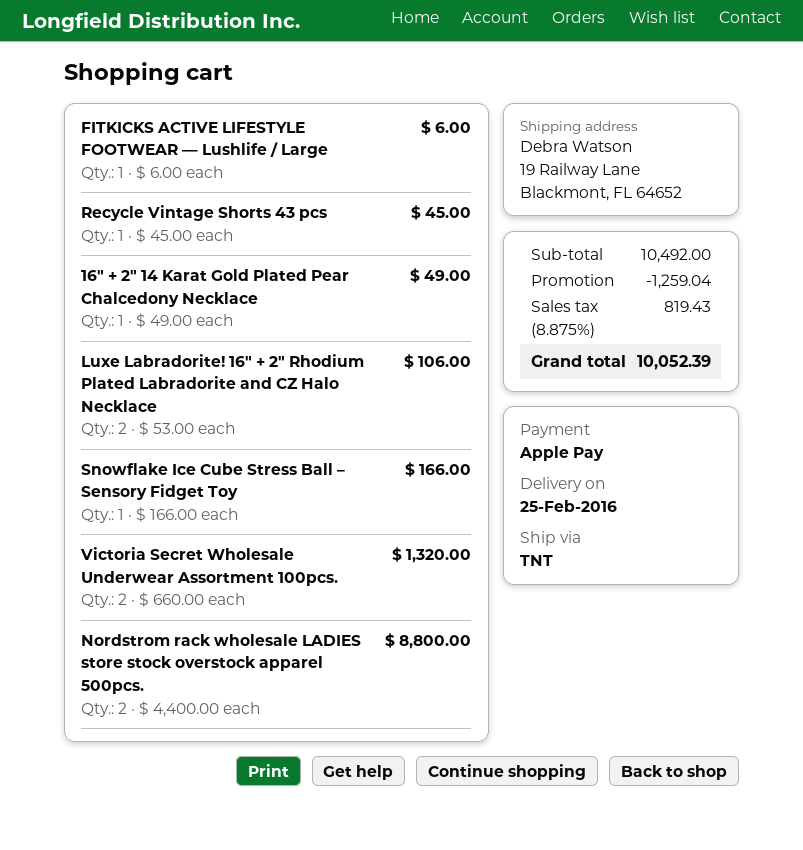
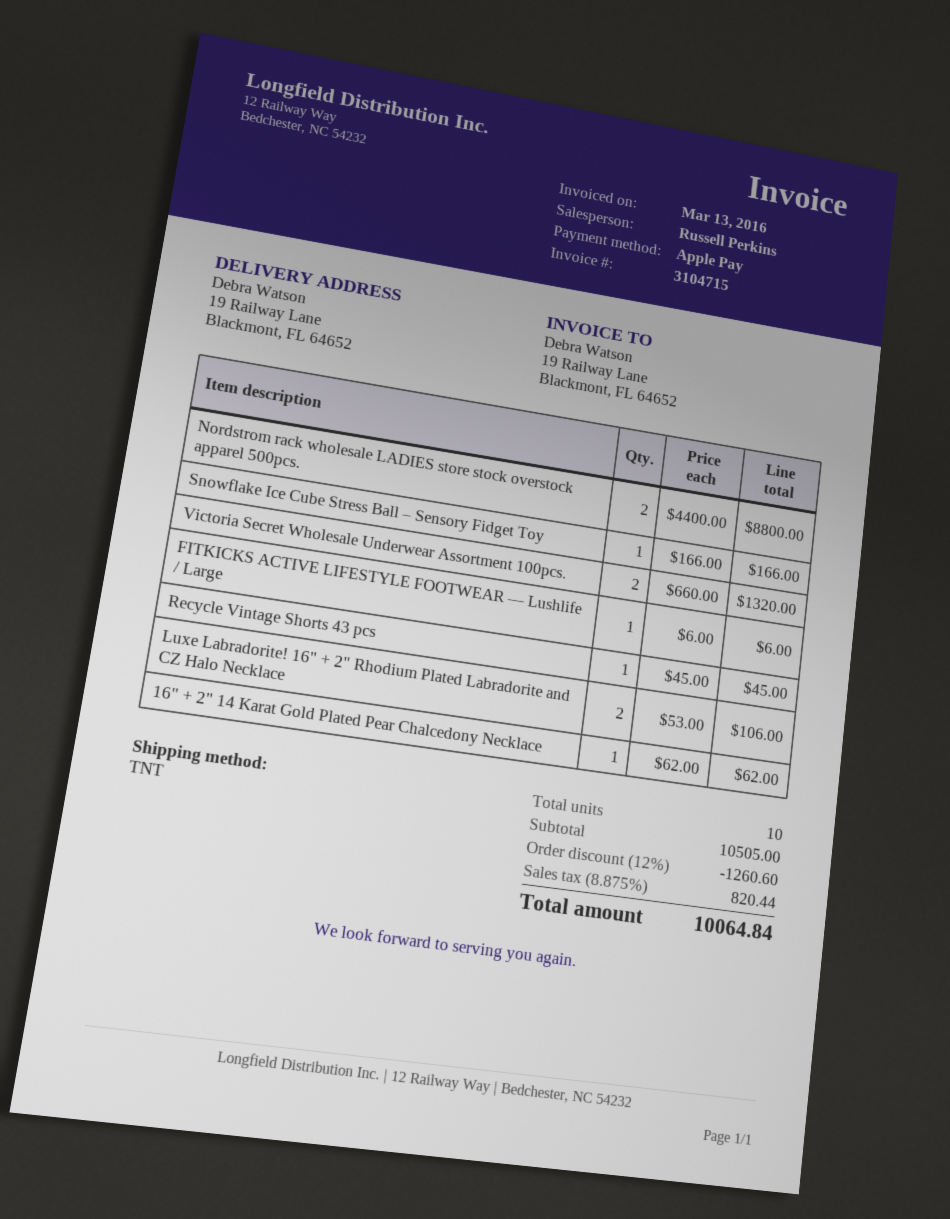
16" + 2" 14 Karat Gold Plated Pear Chalcedony Necklace: 1 x 49.00 = 49.00 -> 1 x 62.00 = 62.00
subtotal: 10492.00 -> 10505.00
discount: 1259.04 -> 1260.60
tax: 8.875% = 819.43 -> 8.875% = 820.44
total: 10052.39 -> 10064.84

